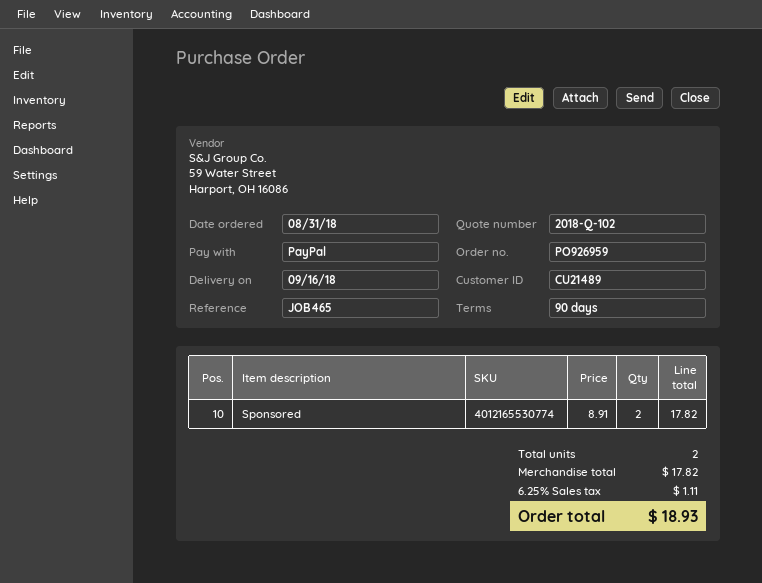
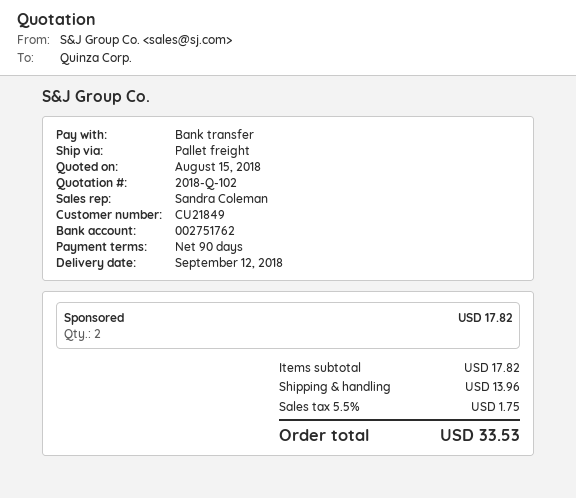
delivery date: 2018-09-16 -> 2018-09-12
customer number: CU21489 -> CU21849
payment method: PayPal -> bank transfer
shipping: none -> 13.96
tax: 6.25% = 1.11 -> 5.5% = 1.75
total: 18.93 -> 33.53

